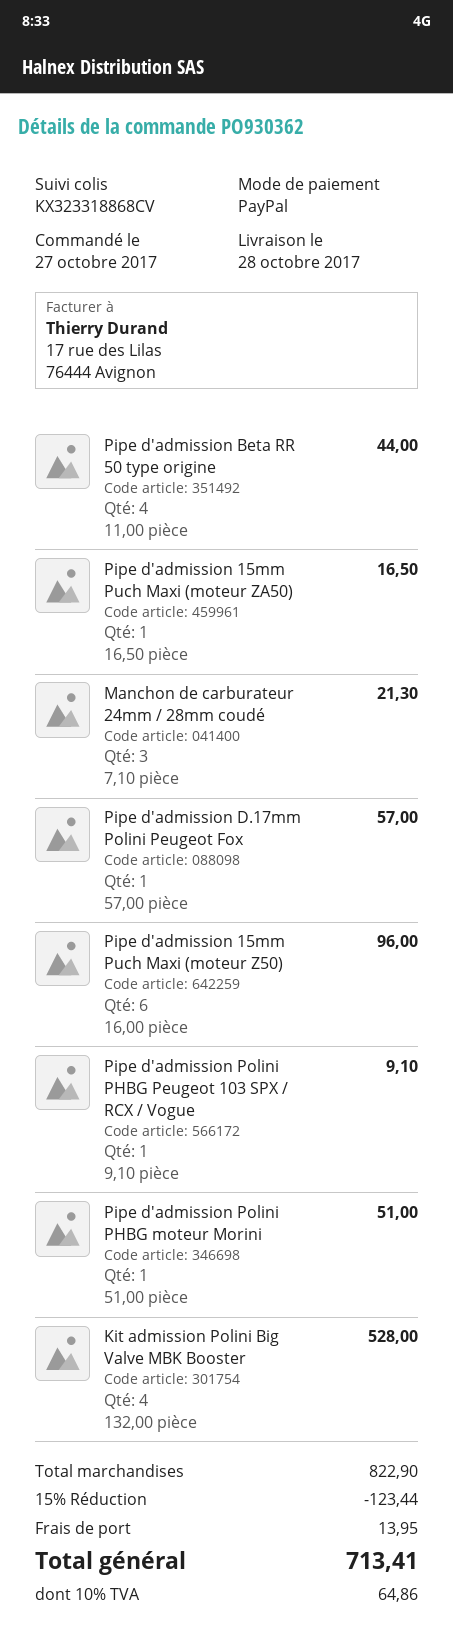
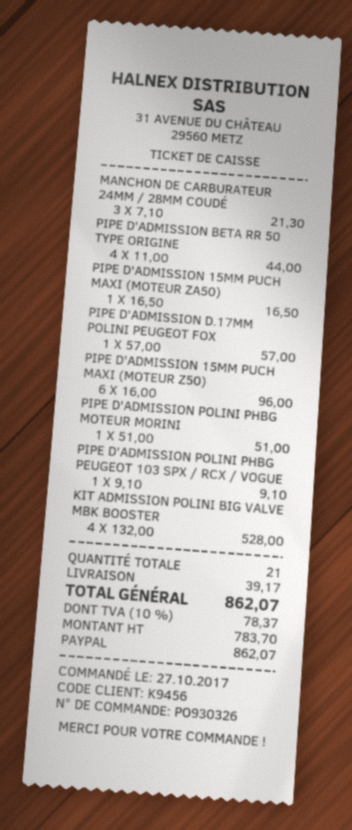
order number: PO930362 -> PO930326
discount: 15% = 123.44 -> none
shipping: 13.95 -> 39.17
tax: 10% = 64.86 -> 10% = 78.37
total: 713.41 -> 862.07

